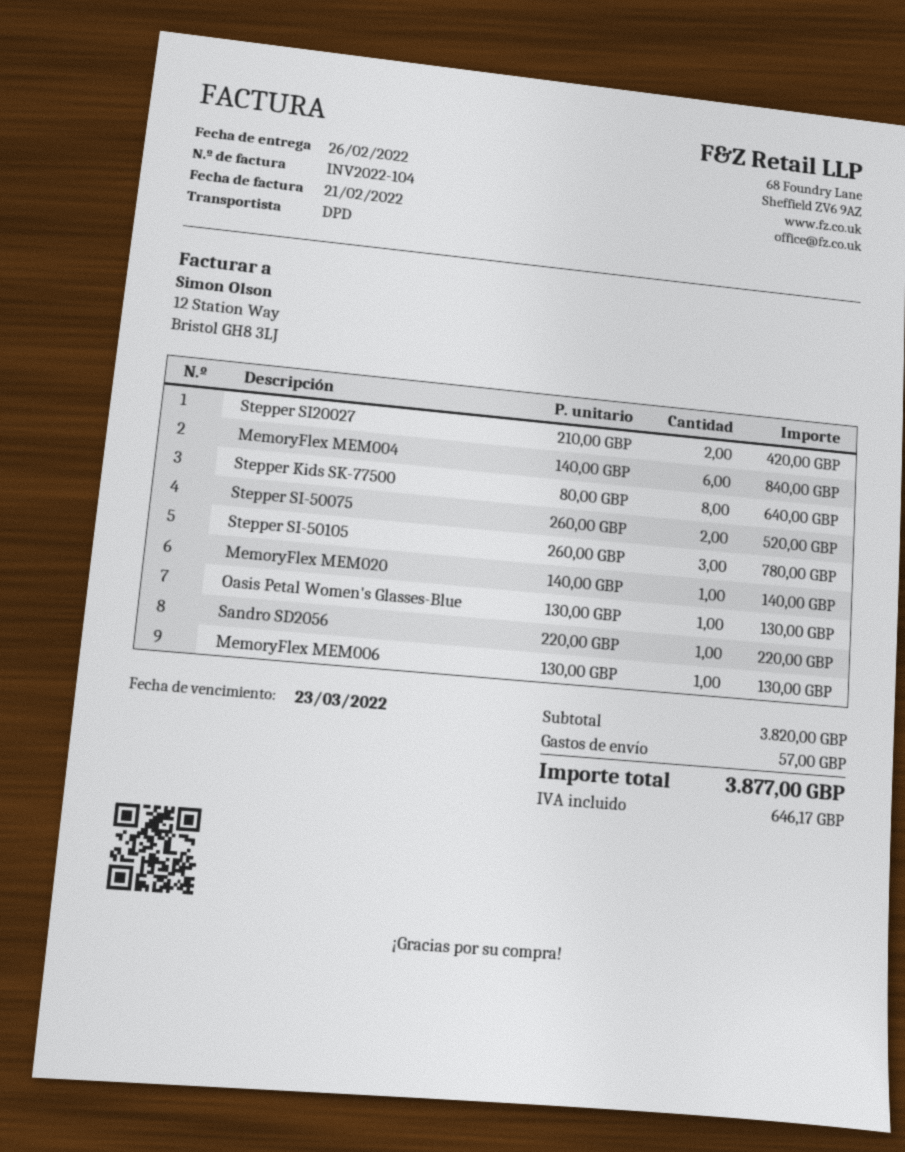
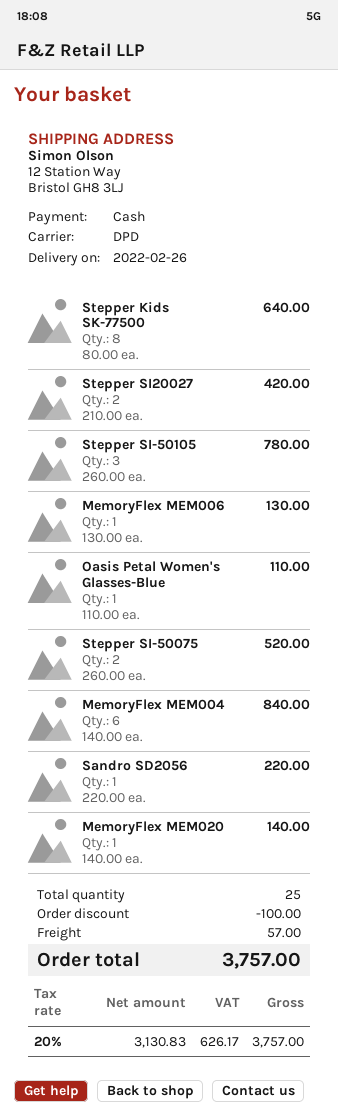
Oasis Petal Women's Glasses-Blue: 1 x 130.00 = 130.00 -> 1 x 110.00 = 110.00
discount: none -> 100.00
tax: 646.17 -> 626.17
total: 3877.00 -> 3757.00

